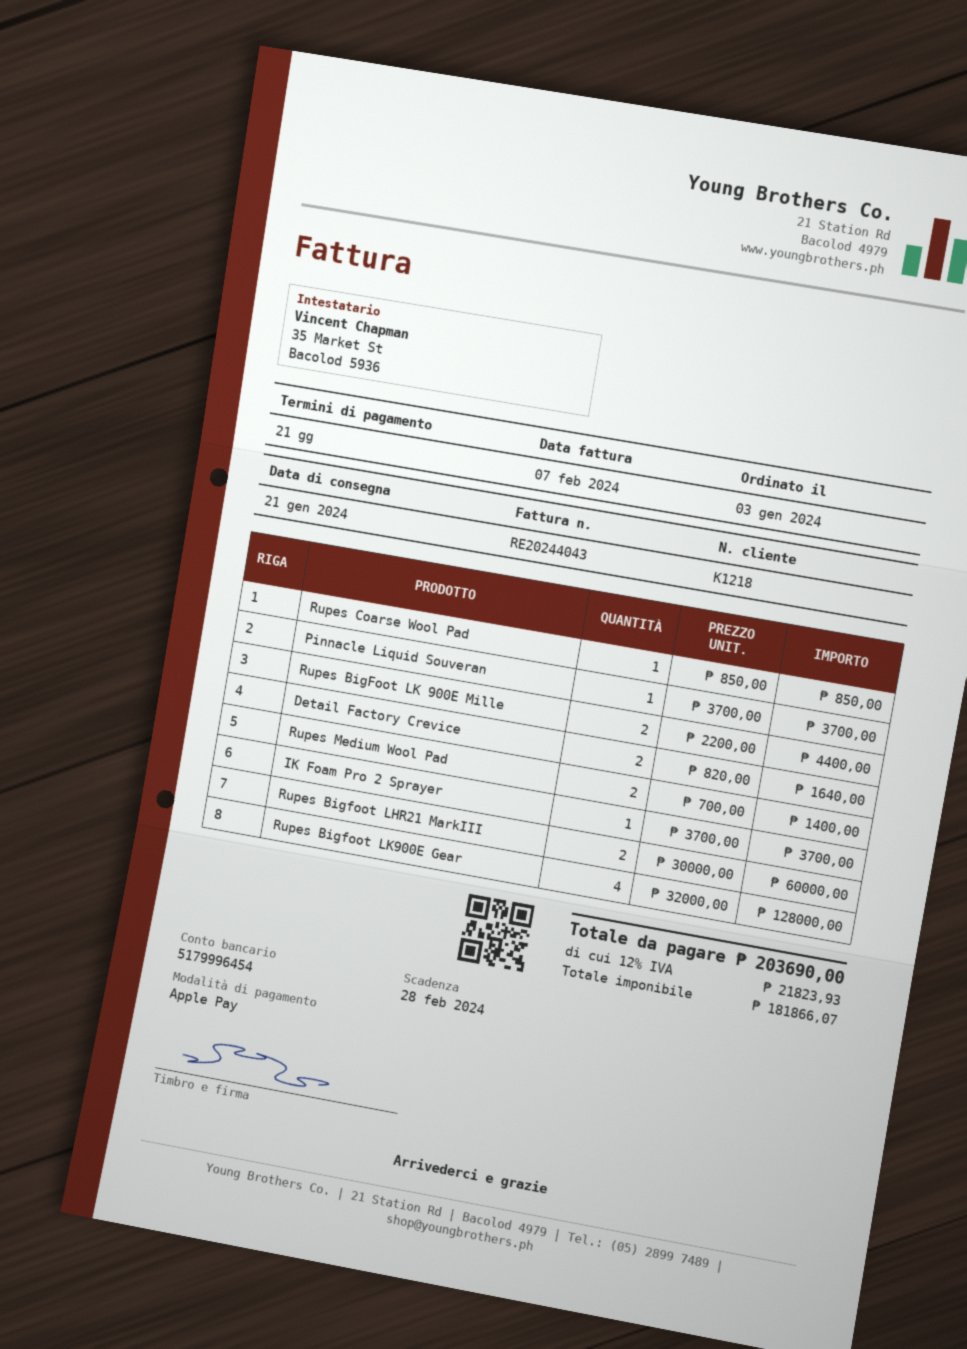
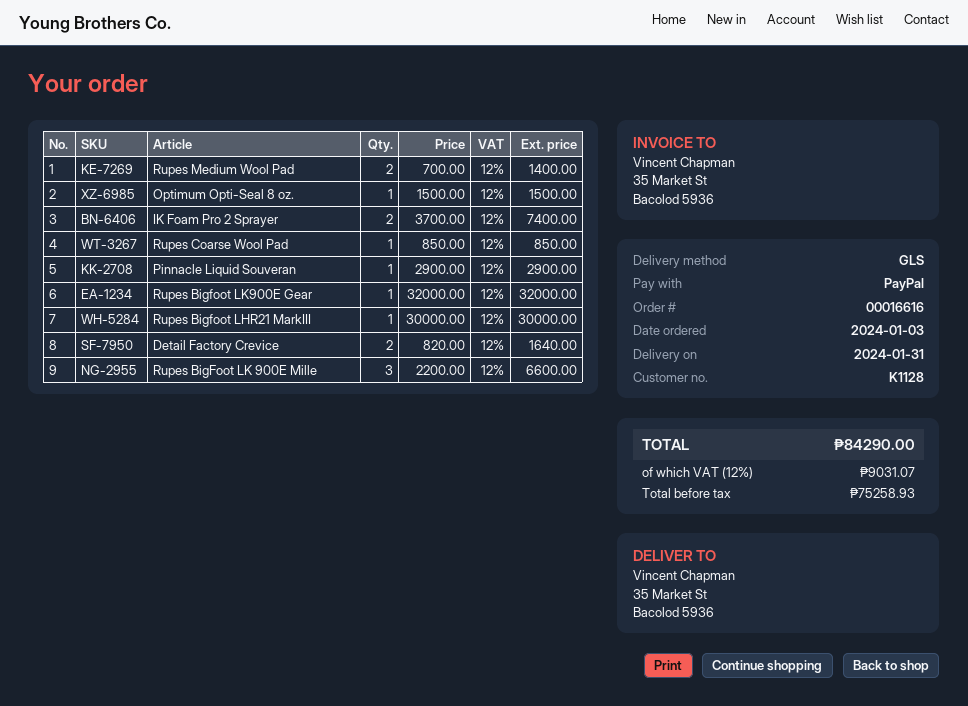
delivery date: 2024-01-21 -> 2024-01-31
customer number: K1218 -> K1128
payment method: Apple Pay -> PayPal
Pinnacle Liquid Souveran: 1 x 3700.00 = 3700.00 -> 1 x 2900.00 = 2900.00
Rupes BigFoot LK 900E Mille: 2 x 2200.00 = 4400.00 -> 3 x 2200.00 = 6600.00
IK Foam Pro 2 Sprayer: 1 x 3700.00 = 3700.00 -> 2 x 3700.00 = 7400.00
Rupes Bigfoot LHR21 MarkIII: 2 x 30000.00 = 60000.00 -> 1 x 30000.00 = 30000.00
Rupes Bigfoot LK900E Gear: 4 x 32000.00 = 128000.00 -> 1 x 32000.00 = 32000.00
Optimum Opti-Seal 8 oz.: none -> 1 x 1500.00 = 1500.00
net: 181866.07 -> 75258.93
tax: 12% = 21823.93 -> 12% = 9031.07
total: 203690.00 -> 84290.00

